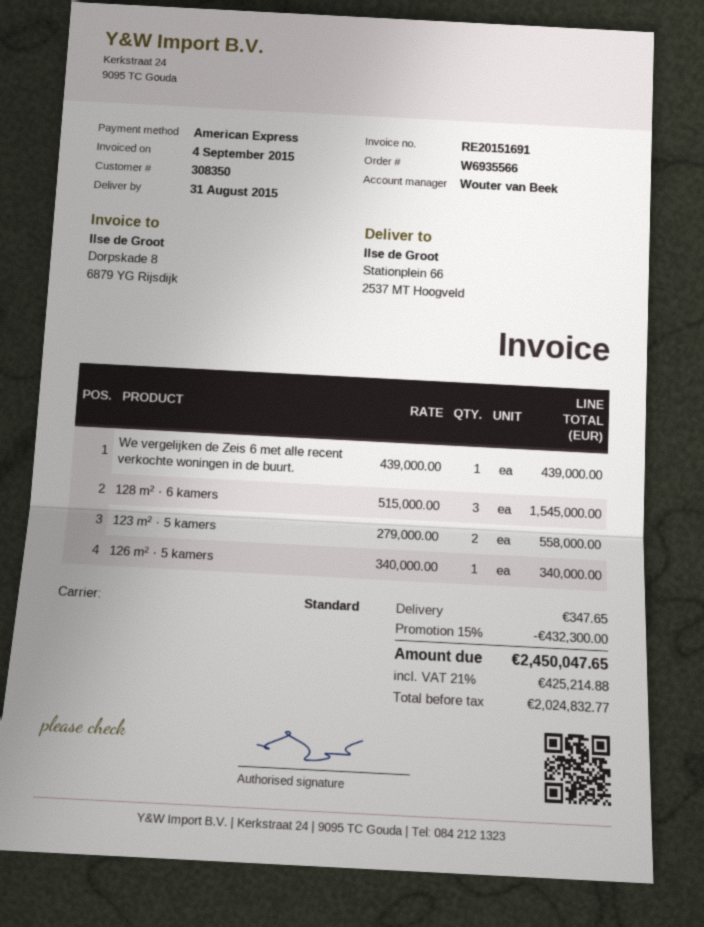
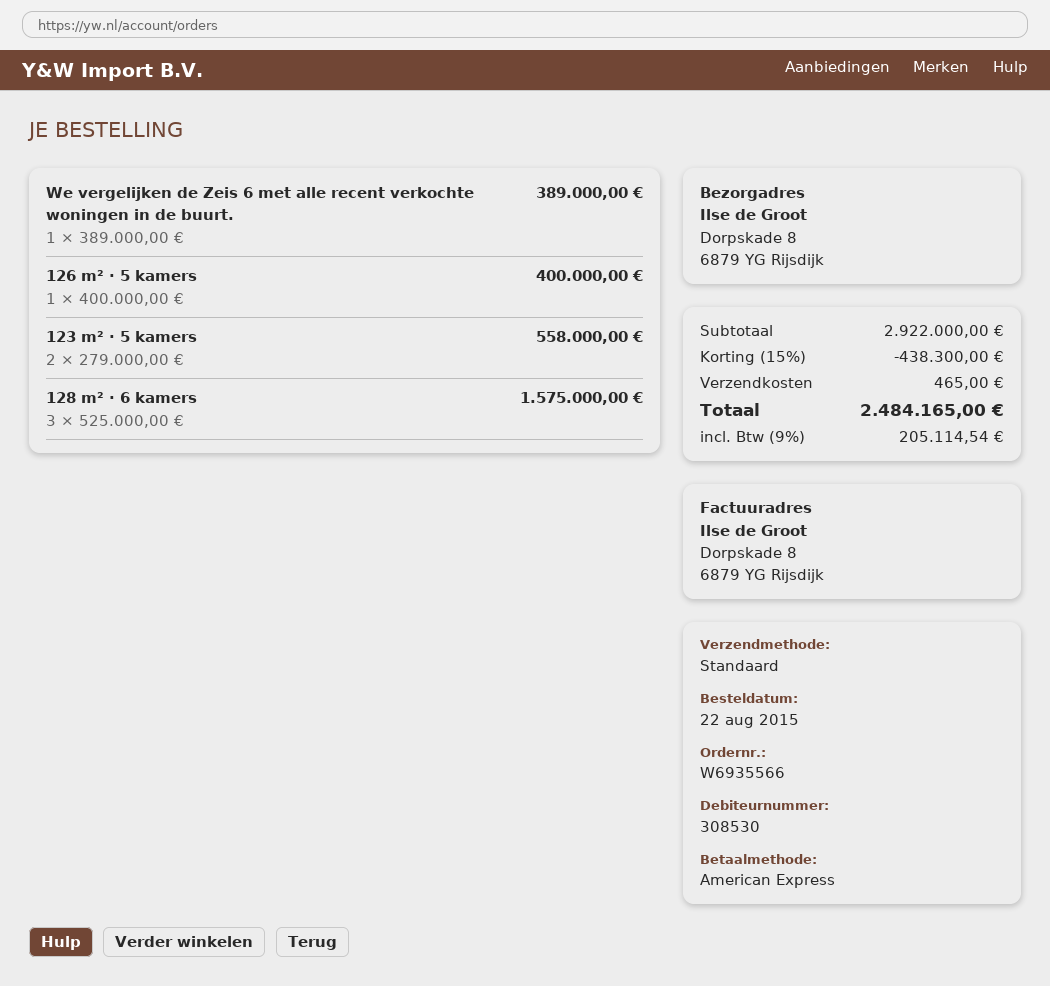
customer number: 308350 -> 308530
ship to: Stationplein 66, 2537 MT Hoogveld -> Dorpskade 8, 6879 YG Rijsdijk
We vergelijken de Zeis 6 met alle recent verkochte woningen in de buurt.: 1 x 439000.00 = 439000.00 -> 1 x 389000.00 = 389000.00
128 m² · 6 kamers: 3 x 515000.00 = 1545000.00 -> 3 x 525000.00 = 1575000.00
126 m² · 5 kamers: 1 x 340000.00 = 340000.00 -> 1 x 400000.00 = 400000.00
discount: 15% = 432300.00 -> 15% = 438300.00
shipping: 347.65 -> 465.00
tax: 21% = 425214.88 -> 9% = 205114.54
total: 2450047.65 -> 2484165.00

